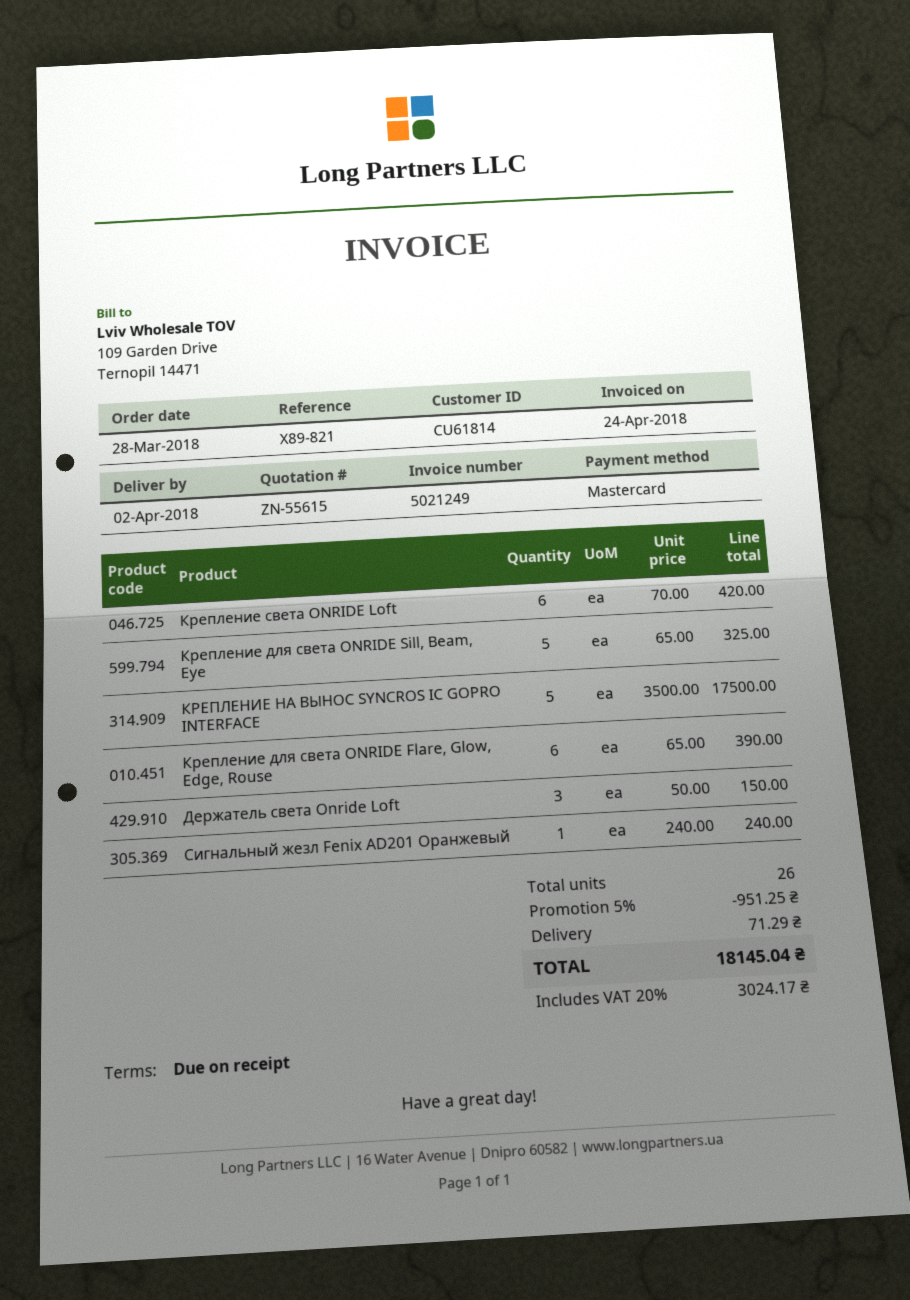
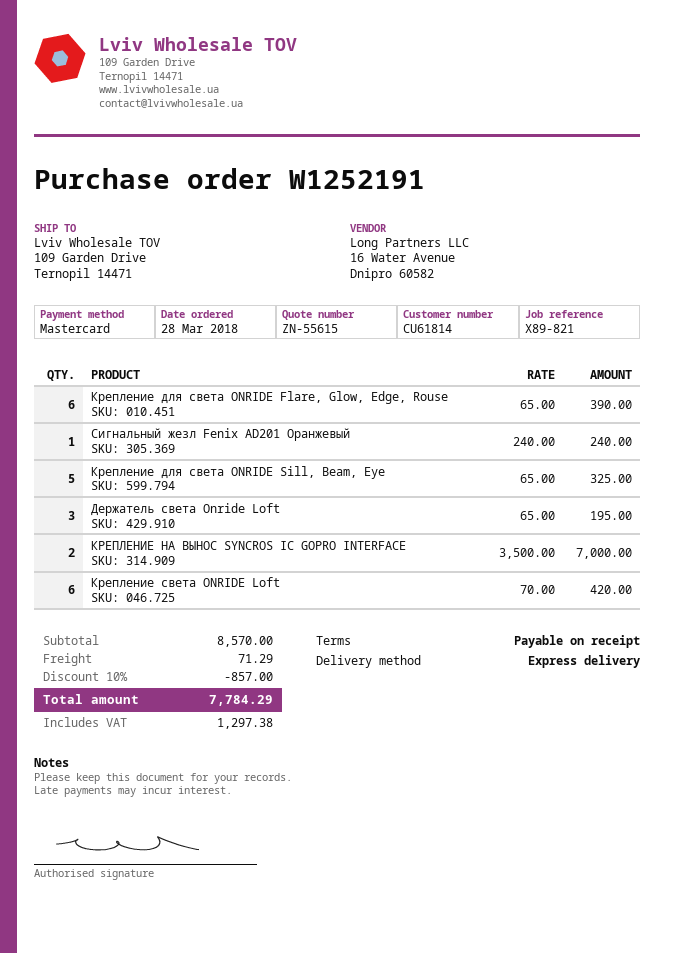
КРЕПЛЕНИЕ НА ВЫНОС SYNCROS IC GOPRO INTERFACE: 5 x 3500.00 = 17500.00 -> 2 x 3500.00 = 7000.00
Держатель света Onride Loft: 3 x 50.00 = 150.00 -> 3 x 65.00 = 195.00
discount: 5% = 951.25 -> 10% = 857.00
tax: 3024.17 -> 1297.38
total: 18145.04 -> 7784.29

